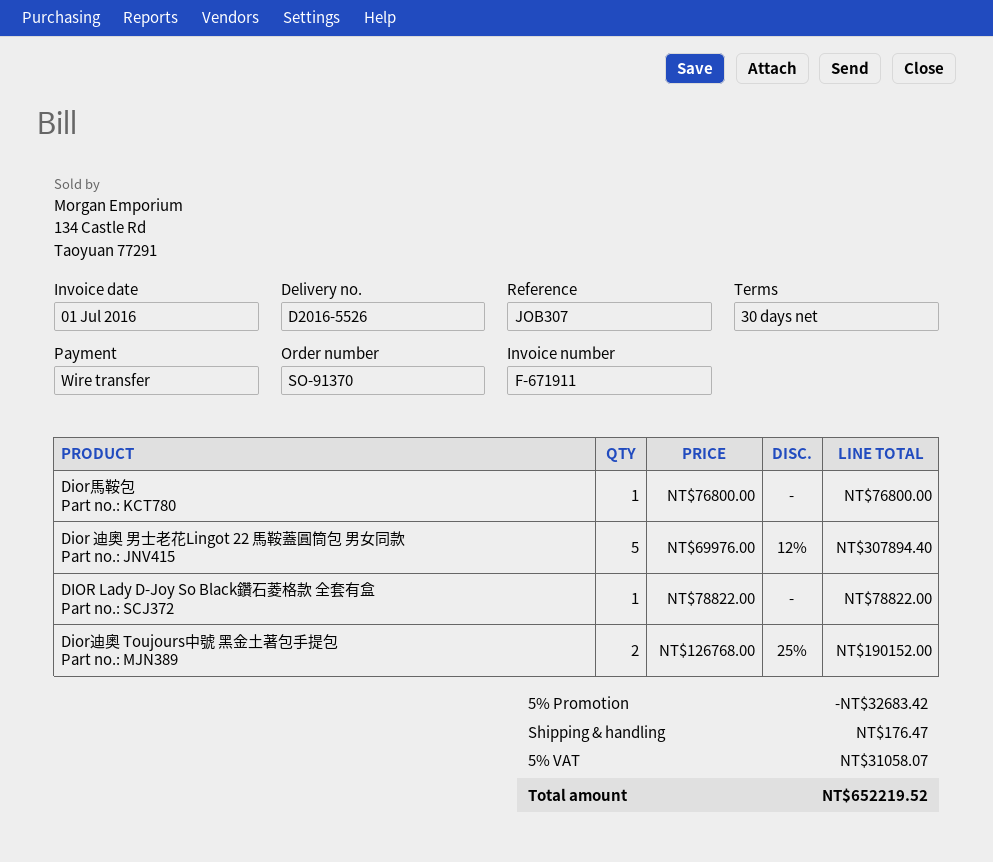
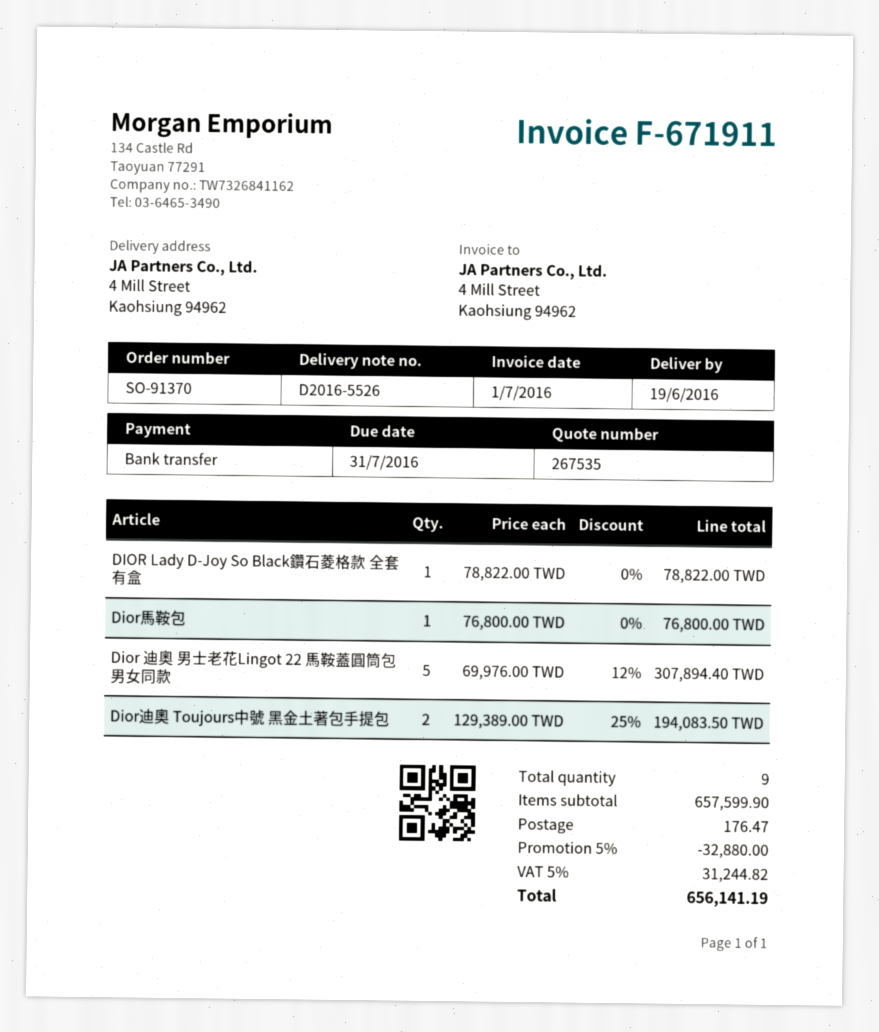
Dior迪奧 Toujours中號 黑金土著包手提包: 2 x 126768.00 - 25% = 190152.00 -> 2 x 129389.00 - 25% = 194083.50
discount: 5% = 32683.42 -> 5% = 32880.00
tax: 5% = 31058.07 -> 5% = 31244.82
total: 652219.52 -> 656141.19

